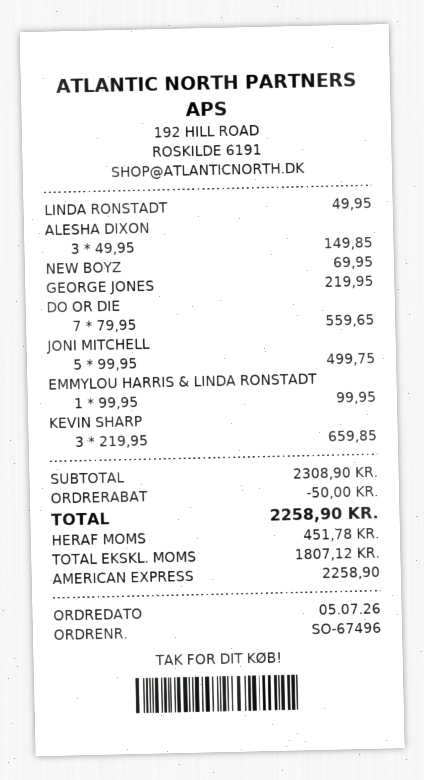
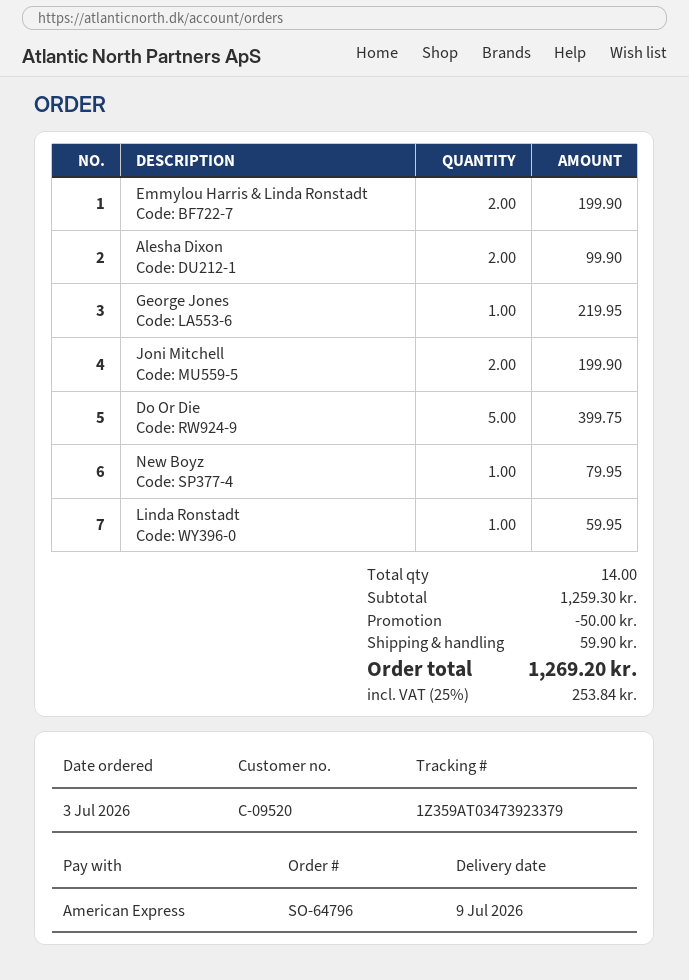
order number: SO-67496 -> SO-64796
order date: 2026-07-05 -> 2026-07-03
LINDA RONSTADT: 1 for 49.95 -> 1 for 59.95
ALESHA DIXON: 3 for 149.85 -> 2 for 99.90
NEW BOYZ: 1 for 69.95 -> 1 for 79.95
DO OR DIE: 7 for 559.65 -> 5 for 399.75
JONI MITCHELL: 5 for 499.75 -> 2 for 199.90
EMMYLOU HARRIS & LINDA RONSTADT: 1 for 99.95 -> 2 for 199.90
KEVIN SHARP: 3 for 659.85 -> none
subtotal: 2308.90 -> 1259.30
shipping: none -> 59.90
tax: 451.78 -> 253.84
total: 2258.90 -> 1269.20

